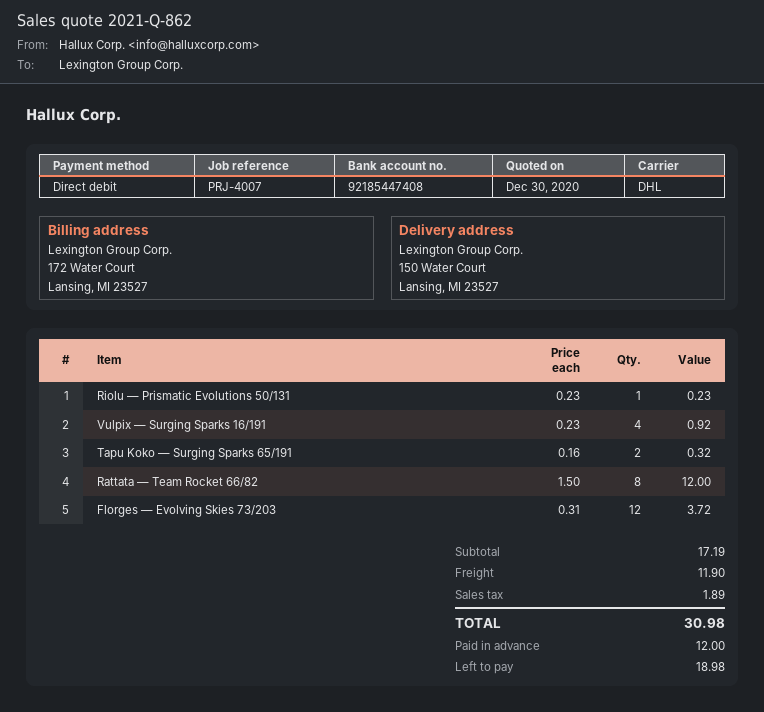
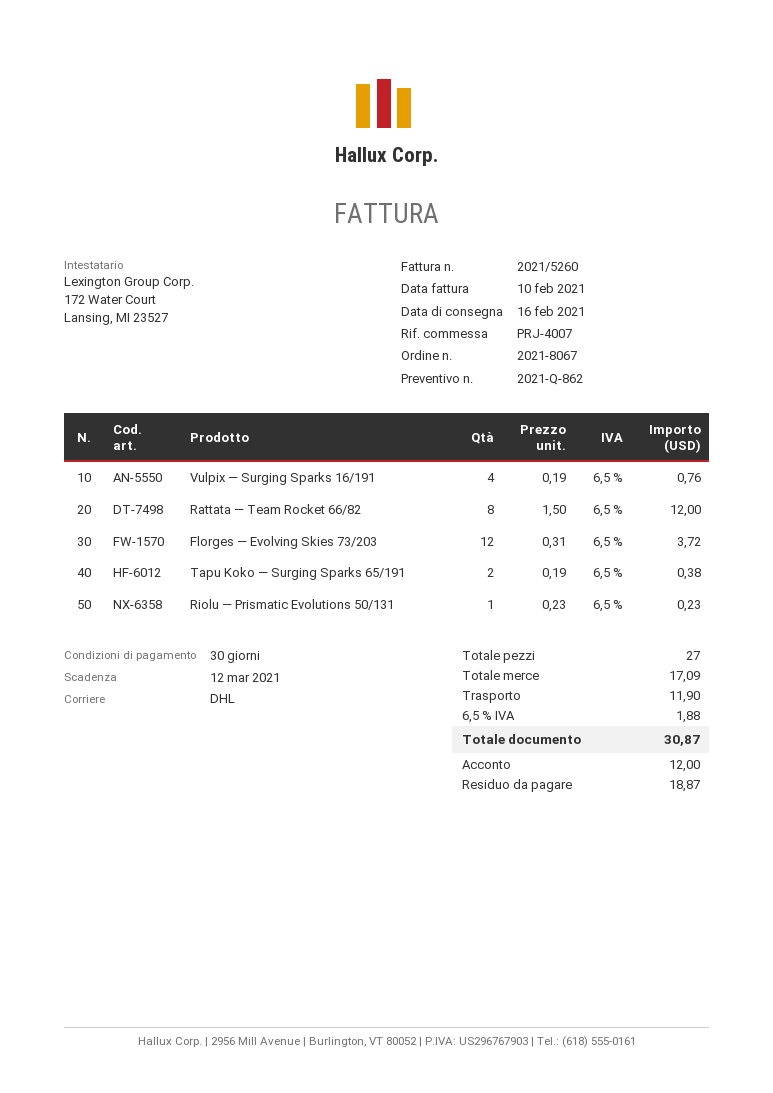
Vulpix — Surging Sparks 16/191: 4 x 0.23 = 0.92 -> 4 x 0.19 = 0.76
Tapu Koko — Surging Sparks 65/191: 2 x 0.16 = 0.32 -> 2 x 0.19 = 0.38
subtotal: 17.19 -> 17.09
tax: 1.89 -> 1.88
total: 30.98 -> 30.87
balance: 18.98 -> 18.87

